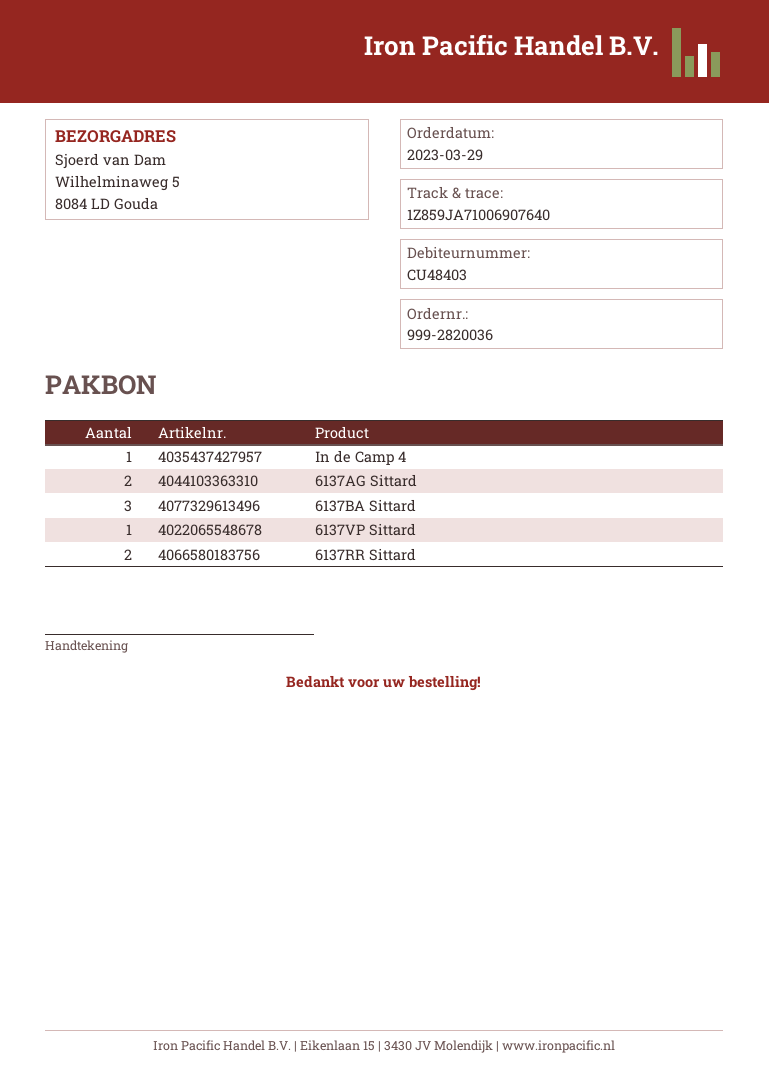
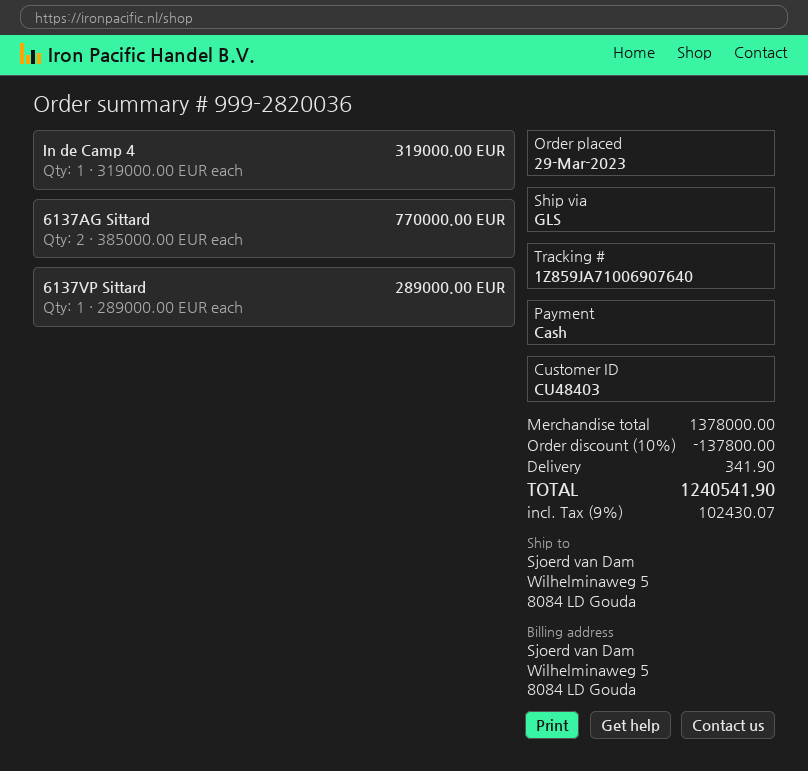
6137BA Sittard: 3 -> none
6137RR Sittard: 2 -> none

